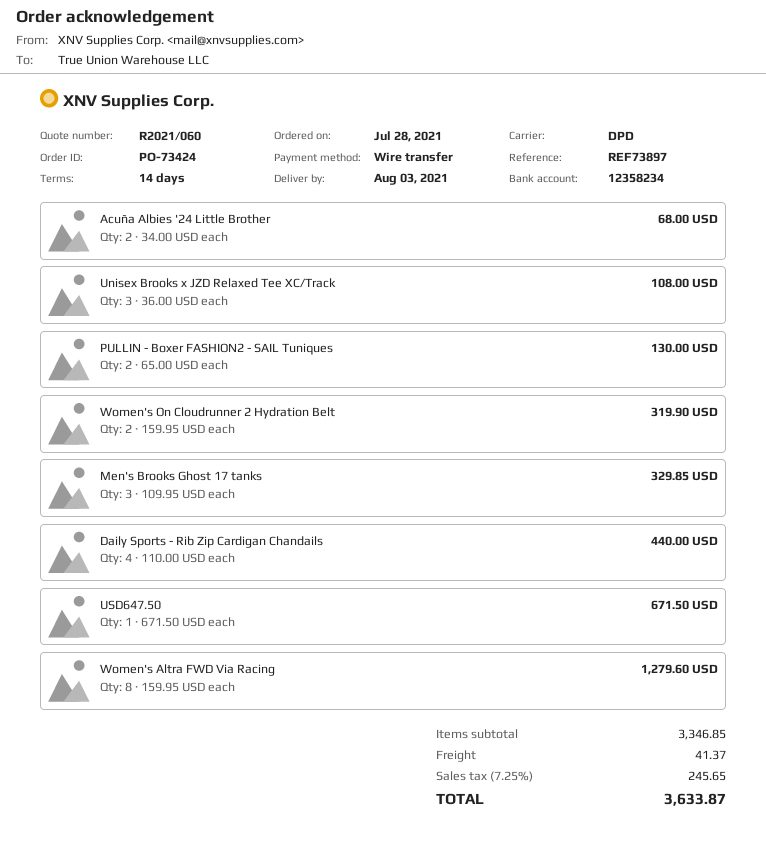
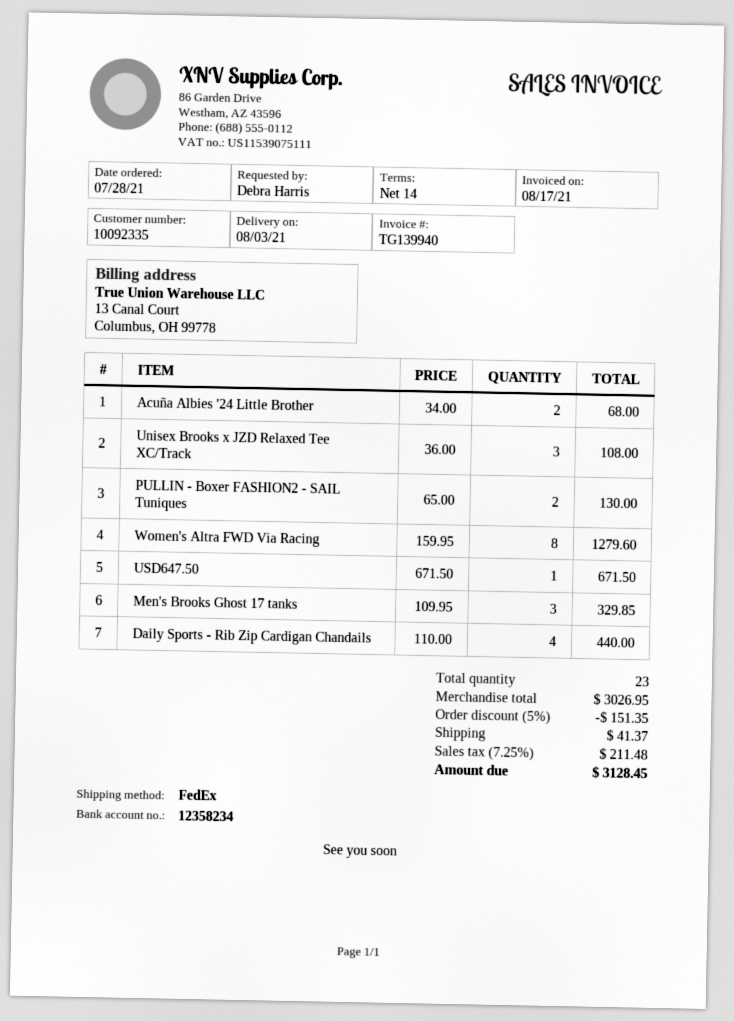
shipping method: DPD -> FedEx
Women's On Cloudrunner 2 Hydration Belt: 2 x 159.95 = 319.90 -> none
subtotal: 3346.85 -> 3026.95
discount: none -> 5% = 151.35
tax: 7.25% = 245.65 -> 7.25% = 211.48
total: 3633.87 -> 3128.45

